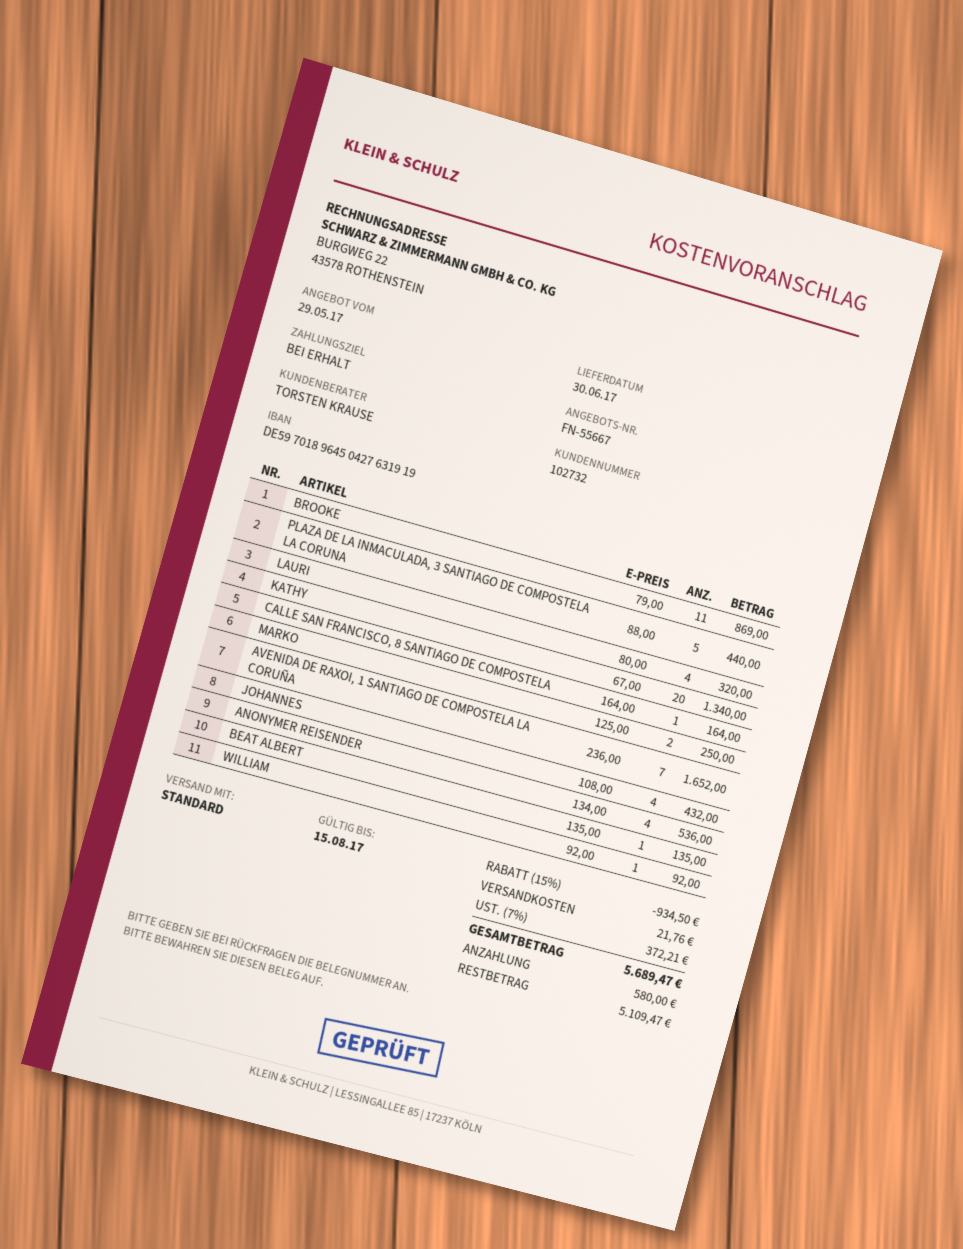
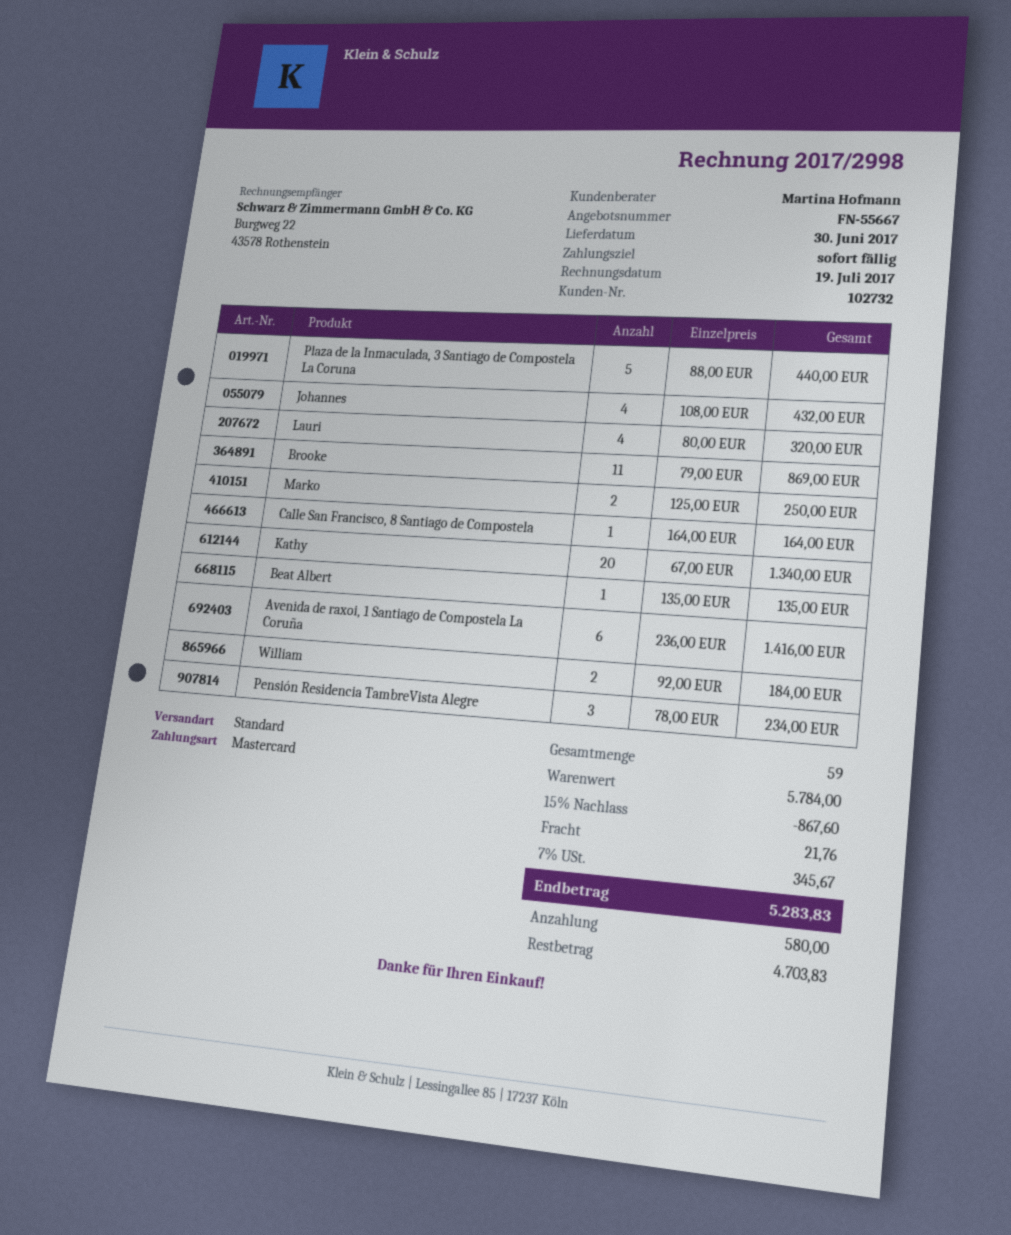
sales rep: TORSTEN KRAUSE -> Martina Hofmann
AVENIDA DE RAXOI, 1 SANTIAGO DE COMPOSTELA LA CORUÑA: 7 x 236.00 = 1652.00 -> 6 x 236.00 = 1416.00
ANONYMER REISENDER: 4 x 134.00 = 536.00 -> none
WILLIAM: 1 x 92.00 = 92.00 -> 2 x 92.00 = 184.00
Pensión Residencia TambreVista Alegre: none -> 3 x 78.00 = 234.00
discount: 15% = 934.50 -> 15% = 867.60
tax: 7% = 372.21 -> 7% = 345.67
total: 5689.47 -> 5283.83
balance: 5109.47 -> 4703.83

